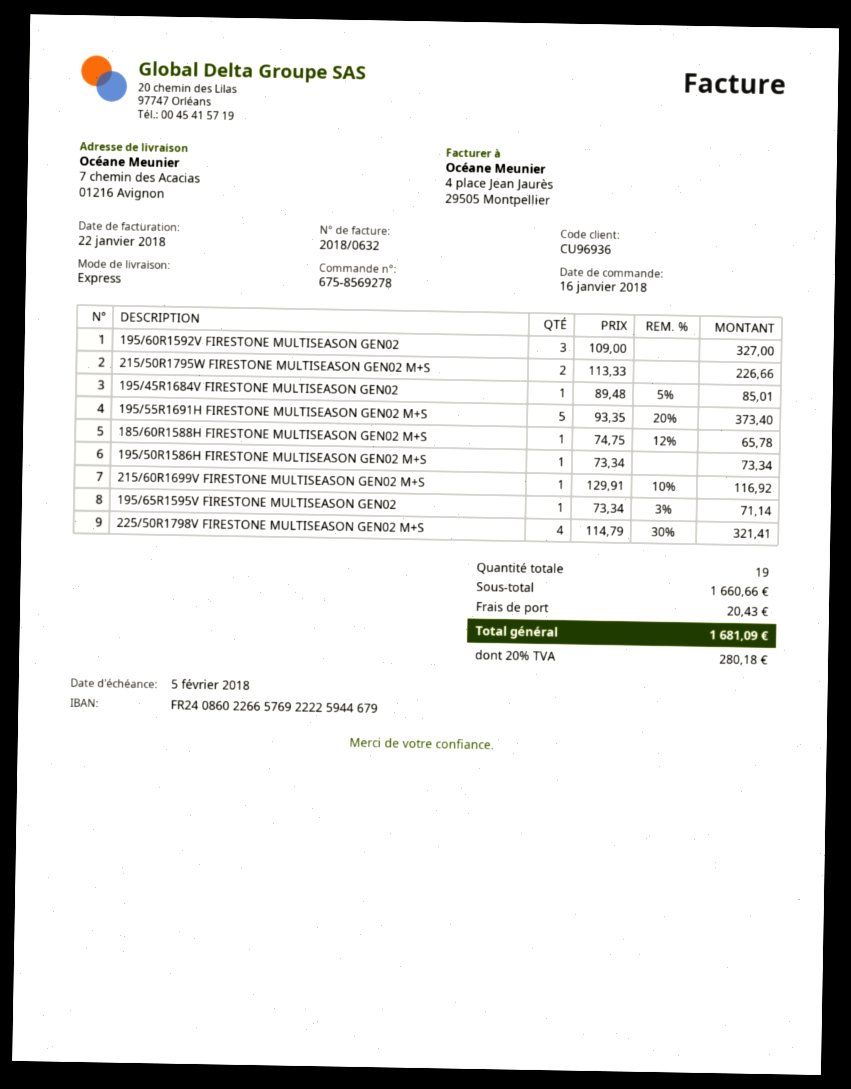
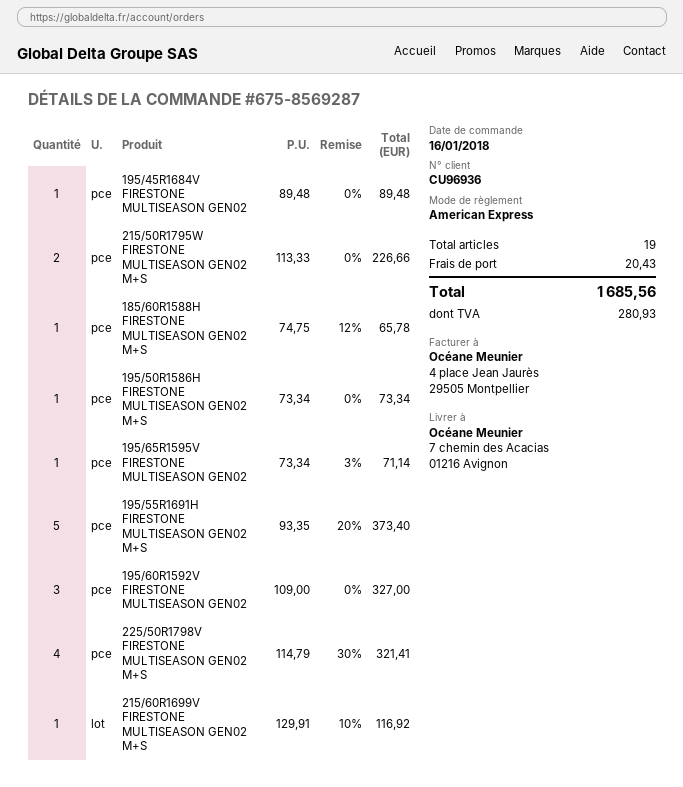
order number: 675-8569278 -> 675-8569287
195/45R1684V FIRESTONE MULTISEASON GEN02: 1 x 89.48 - 5% = 85.01 -> 1 x 89.48 = 89.48
tax: 280.18 -> 280.93
total: 1681.09 -> 1685.56

